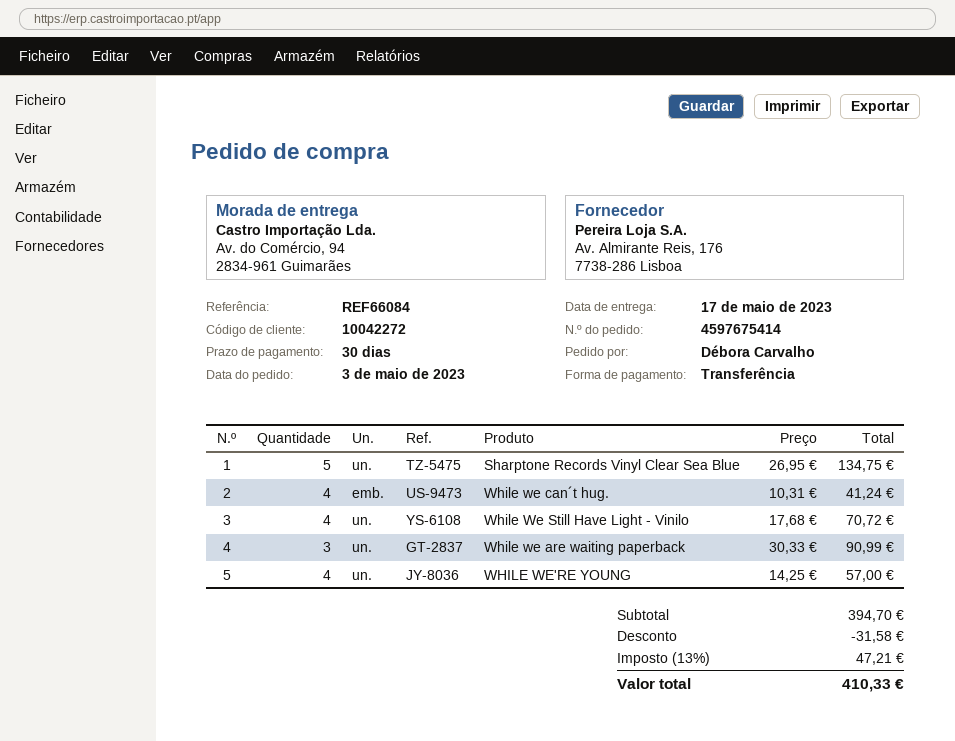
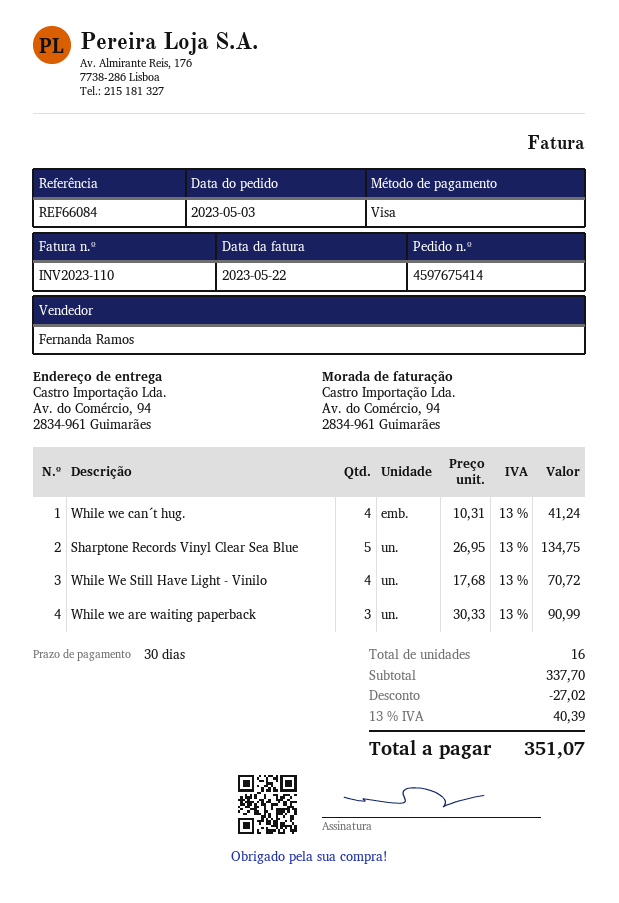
payment method: bank transfer -> Visa
WHILE WE'RE YOUNG: 4 x 14.25 = 57.00 -> none
subtotal: 394.70 -> 337.70
discount: 31.58 -> 27.02
tax: 13% = 47.21 -> 13% = 40.39
total: 410.33 -> 351.07

